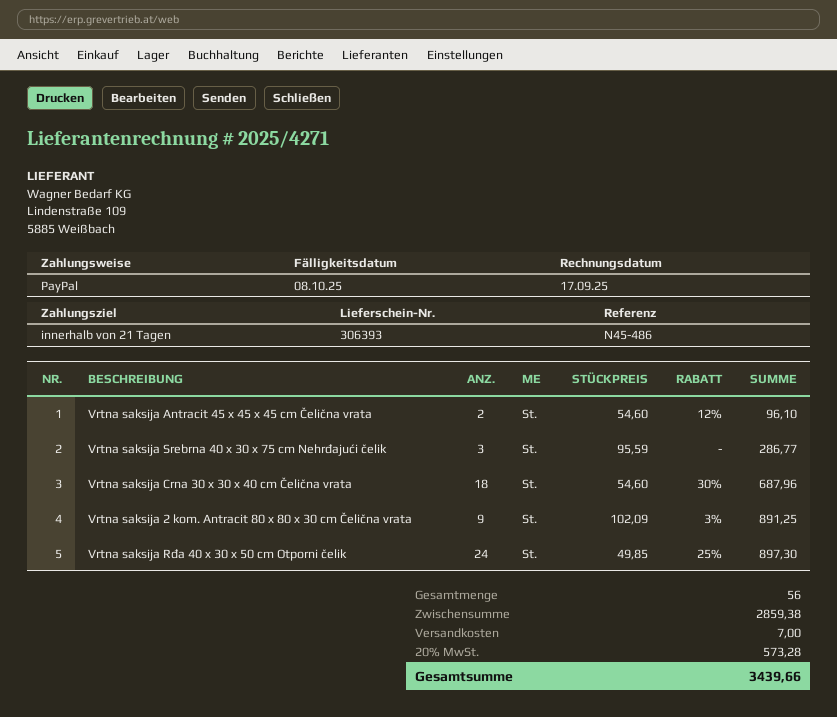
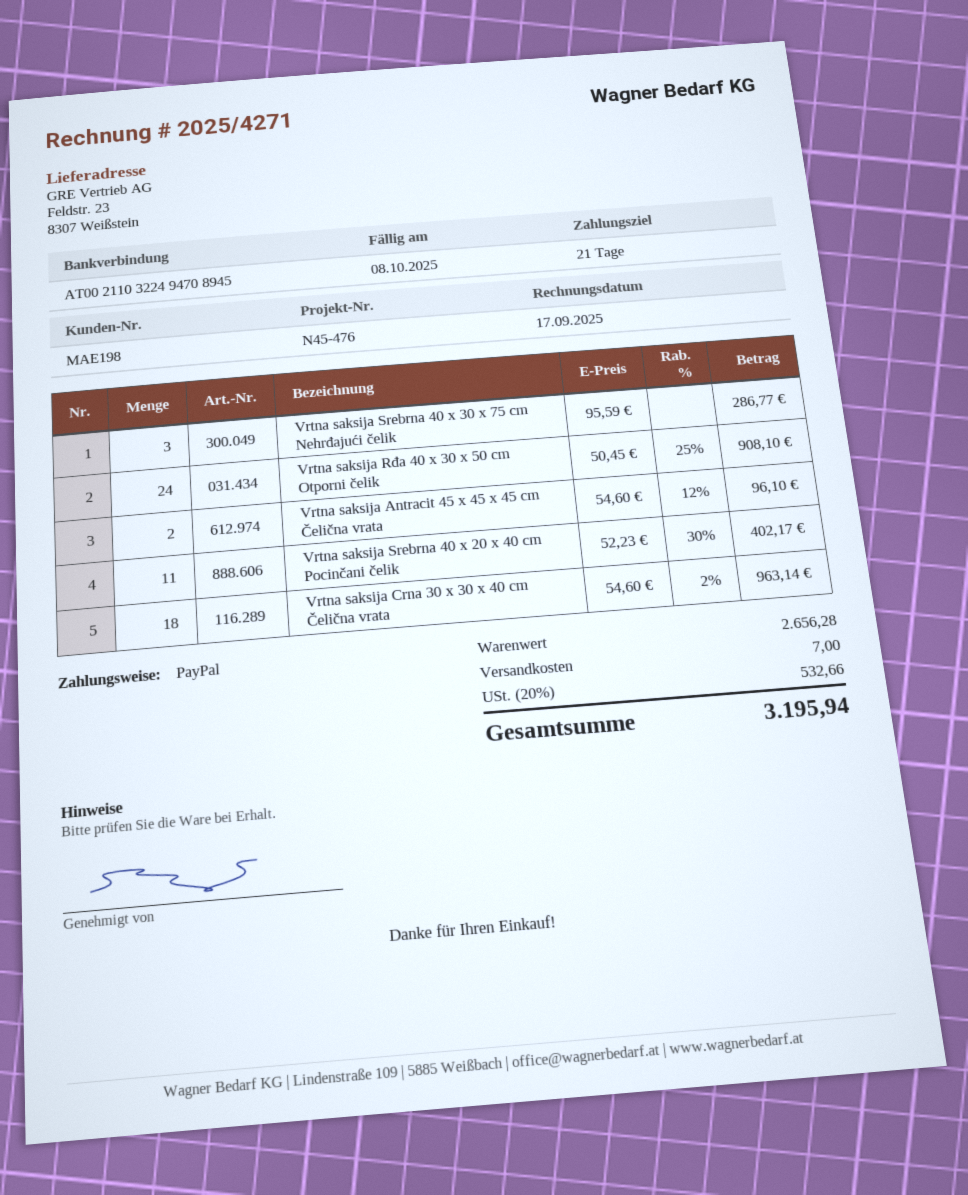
reference: N45-486 -> N45-476
Vrtna saksija Crna 30 x 30 x 40 cm Čelična vrata: 18 x 54.60 - 30% = 687.96 -> 18 x 54.60 - 2% = 963.14
Vrtna saksija 2 kom. Antracit 80 x 80 x 30 cm Čelična vrata: 9 x 102.09 - 3% = 891.25 -> none
Vrtna saksija Rđa 40 x 30 x 50 cm Otporni čelik: 24 x 49.85 - 25% = 897.30 -> 24 x 50.45 - 25% = 908.10
Vrtna saksija Srebrna 40 x 20 x 40 cm Pocinčani čelik: none -> 11 x 52.23 - 30% = 402.17
subtotal: 2859.38 -> 2656.28
tax: 20% = 573.28 -> 20% = 532.66
total: 3439.66 -> 3195.94

